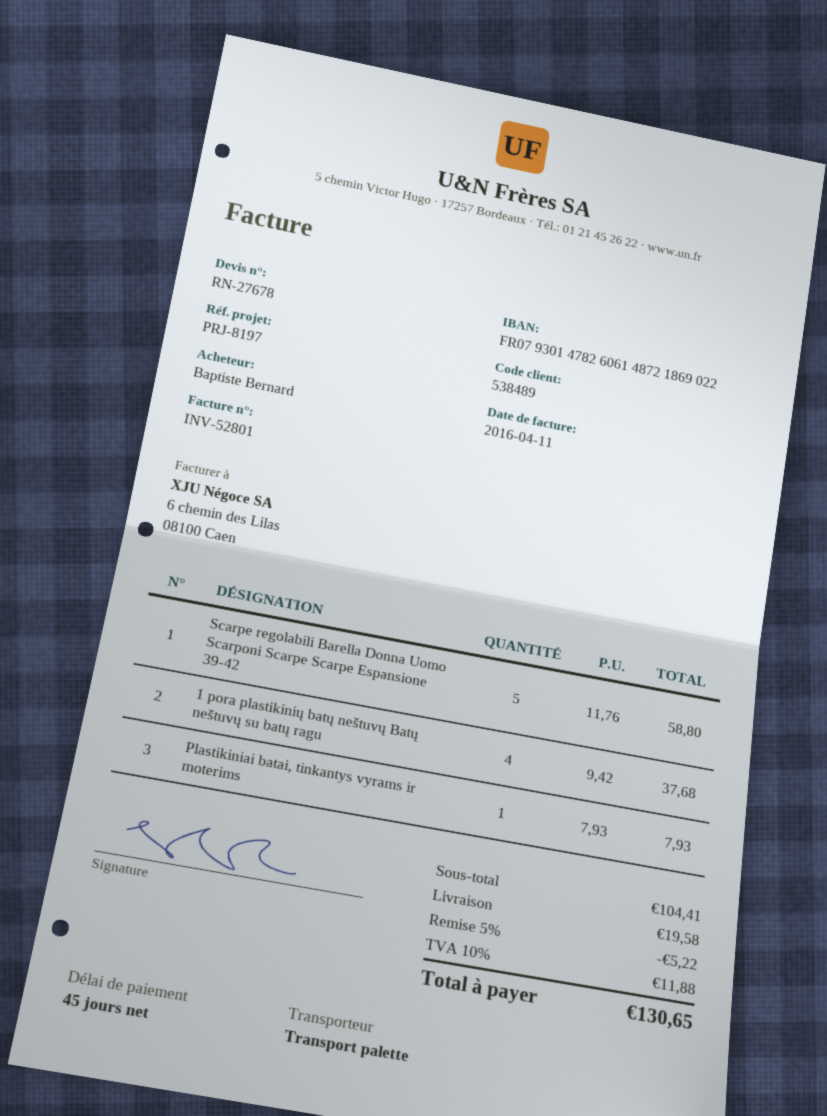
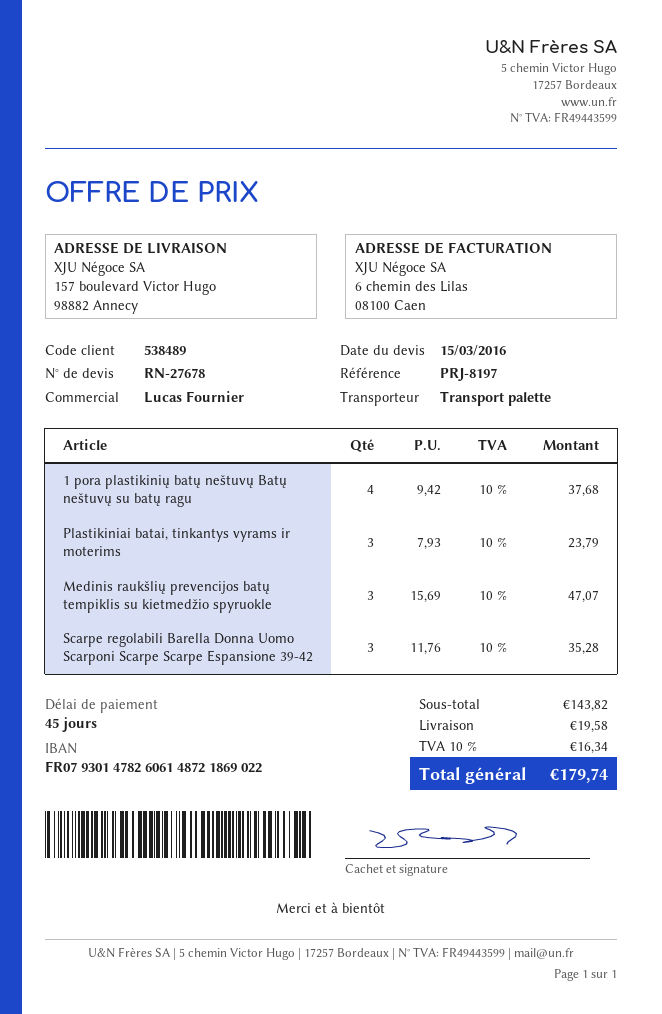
Scarpe regolabili Barella Donna Uomo Scarponi Scarpe Scarpe Espansione 39-42: 5 x 11.76 = 58.80 -> 3 x 11.76 = 35.28
Plastikiniai batai, tinkantys vyrams ir moterims: 1 x 7.93 = 7.93 -> 3 x 7.93 = 23.79
Medinis raukšlių prevencijos batų tempiklis su kietmedžio spyruokle: none -> 3 x 15.69 = 47.07
subtotal: 104.41 -> 143.82
discount: 5% = 5.22 -> none
tax: 10% = 11.88 -> 10% = 16.34
total: 130.65 -> 179.74

